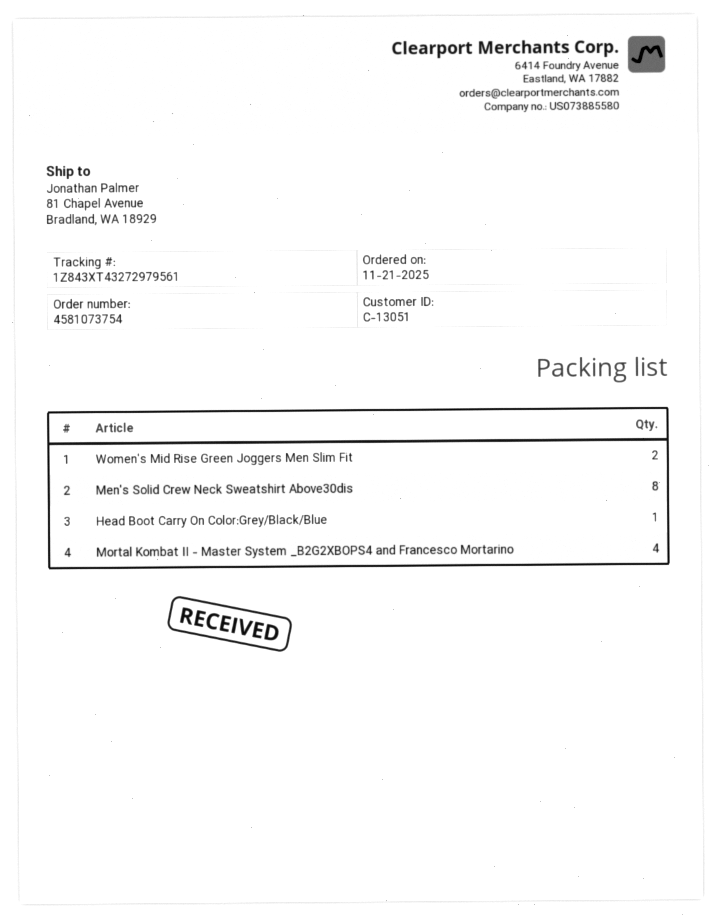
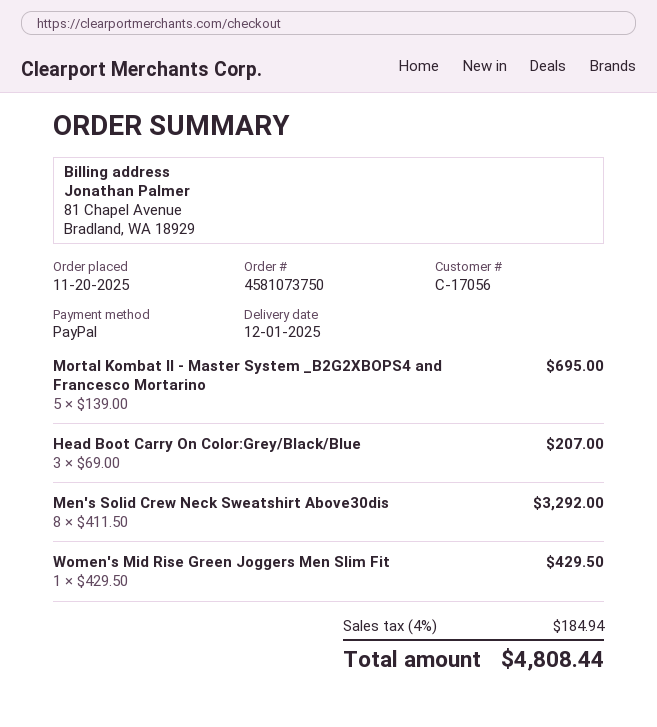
order number: 4581073754 -> 4581073750
order date: 2025-11-21 -> 2025-11-20
customer number: C-13051 -> C-17056
Women's Mid Rise Green Joggers Men Slim Fit: 2 -> 1
Head Boot Carry On Color:Grey/Black/Blue: 1 -> 3
Mortal Kombat II - Master System _B2G2XBOPS4 and Francesco Mortarino: 4 -> 5

